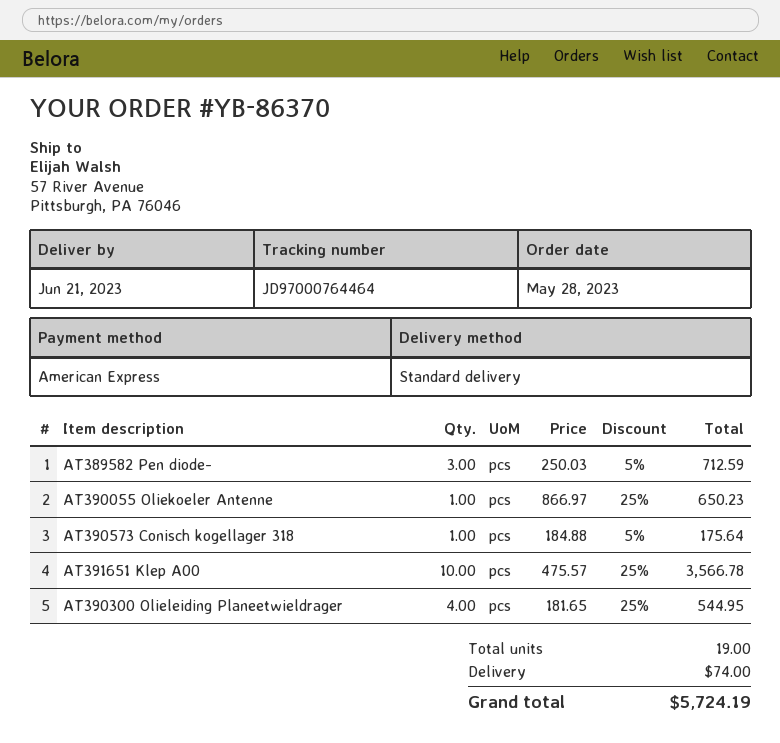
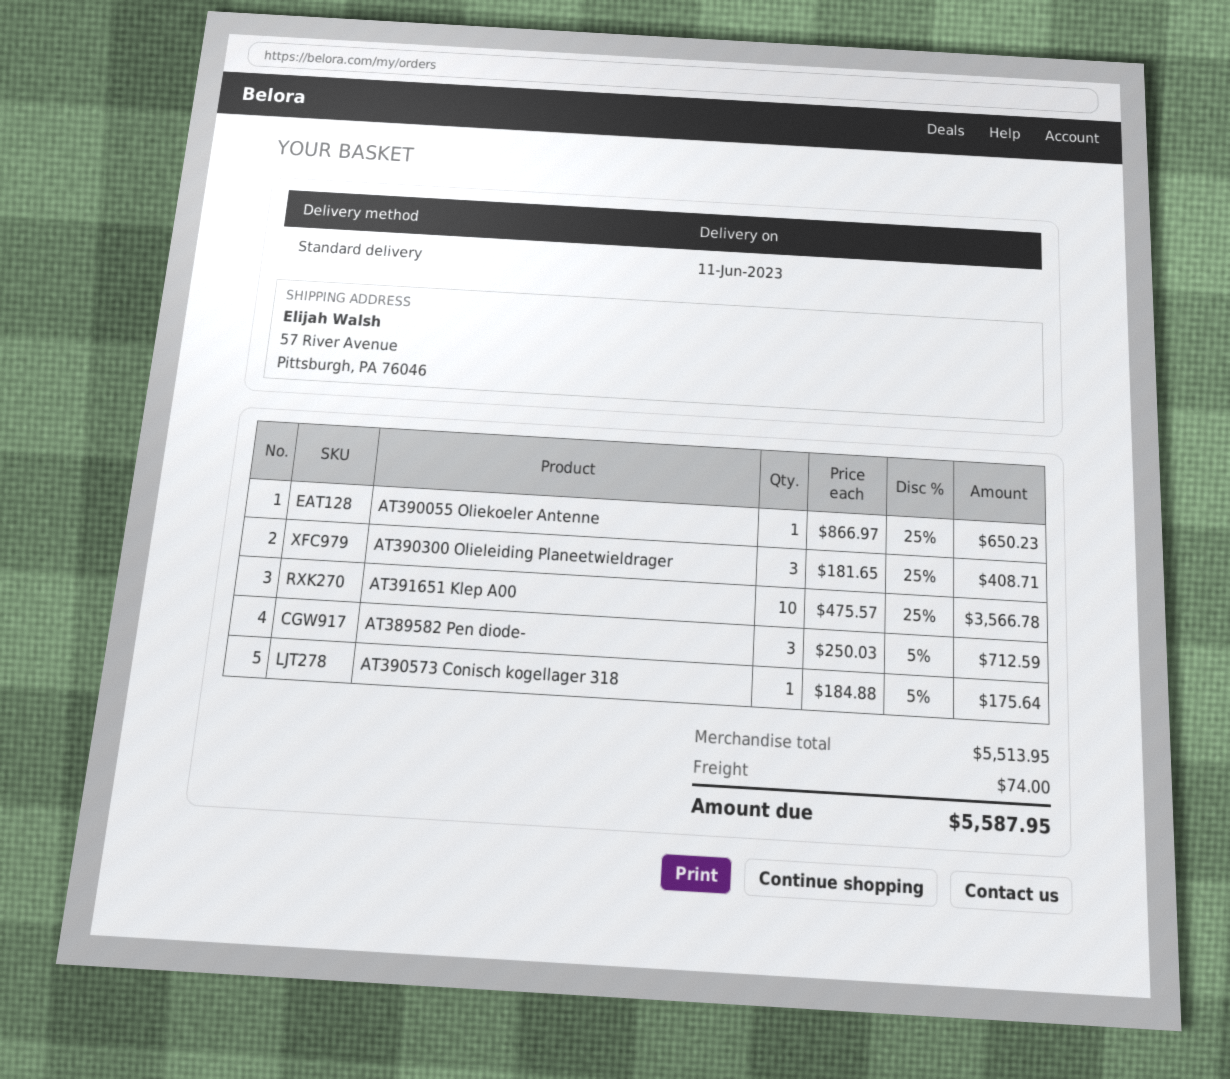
delivery date: 2023-06-21 -> 2023-06-11
AT390300 Olieleiding Planeetwieldrager: 4 x 181.65 - 25% = 544.95 -> 3 x 181.65 - 25% = 408.71
total: 5724.19 -> 5587.95

